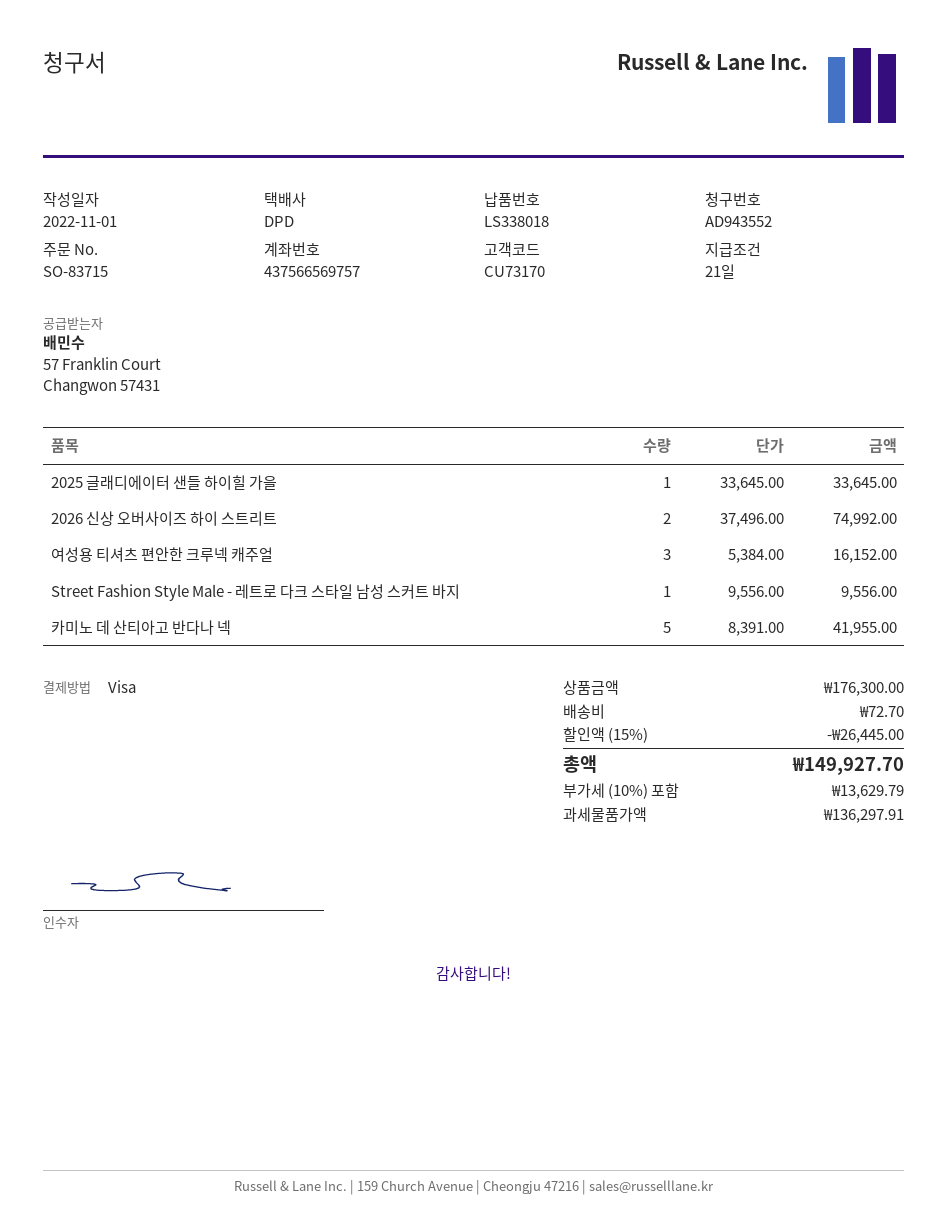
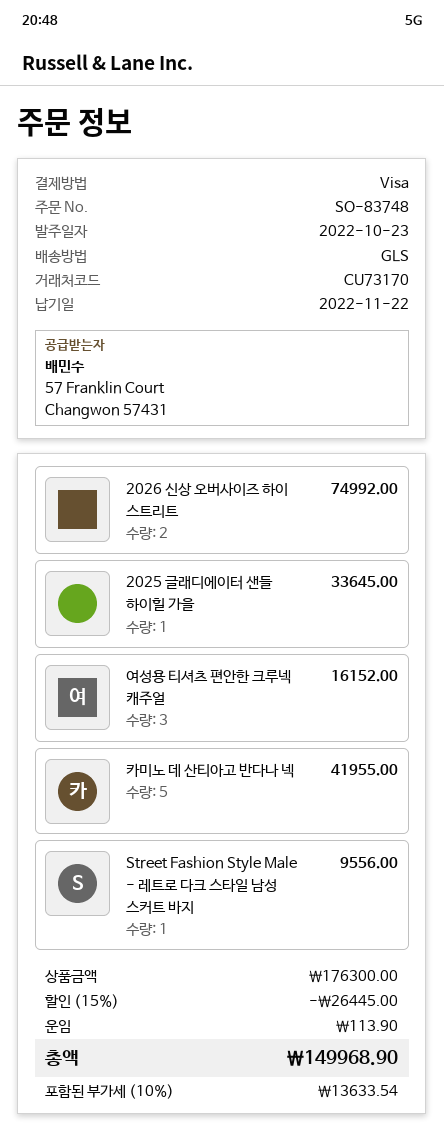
order number: SO-83715 -> SO-83748
shipping method: DPD -> GLS
shipping: 72.70 -> 113.90
tax: 10% = 13629.79 -> 10% = 13633.54
total: 149927.70 -> 149968.90

